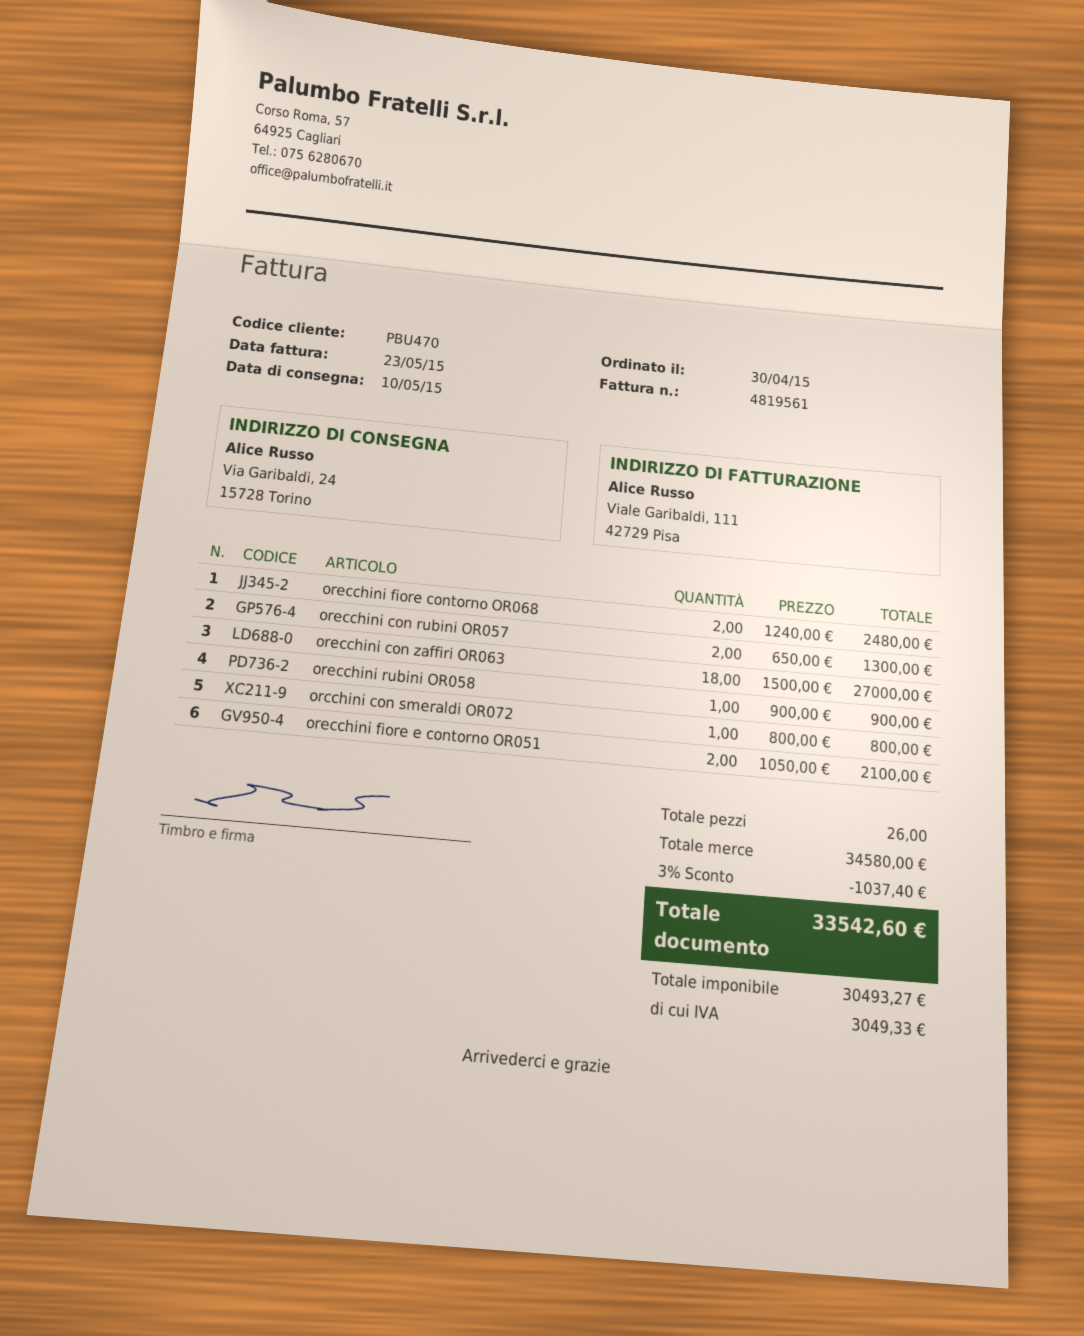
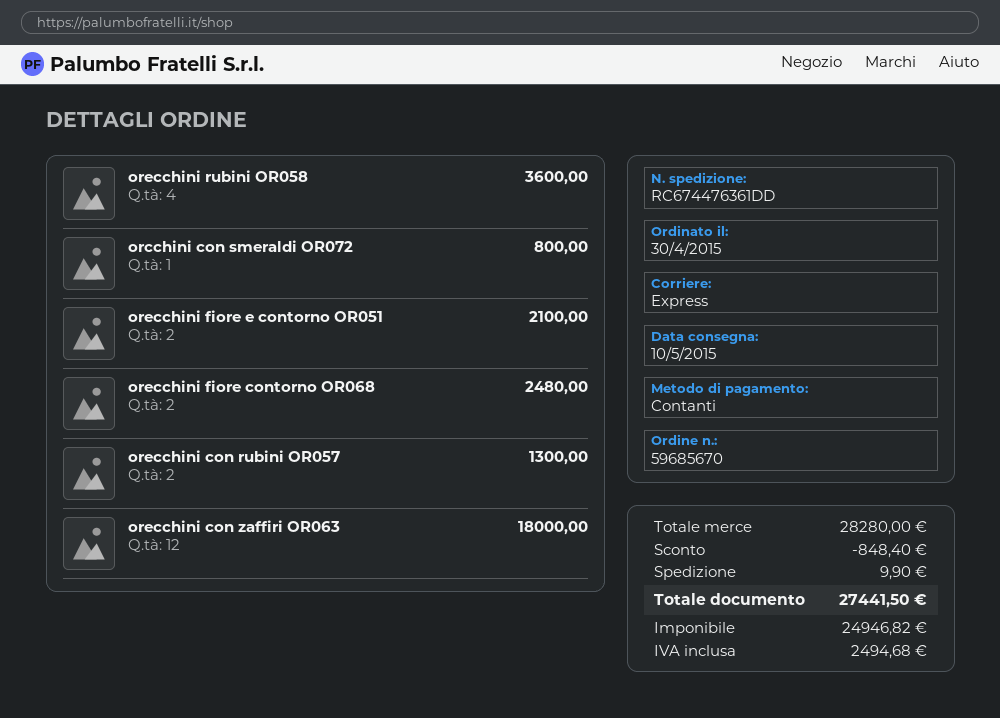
orecchini con zaffiri OR063: 18 for 27000.00 -> 12 for 18000.00
orecchini rubini OR058: 1 for 900.00 -> 4 for 3600.00
subtotal: 34580.00 -> 28280.00
discount: 1037.40 -> 848.40
shipping: none -> 9.90
net: 30493.27 -> 24946.82
tax: 3049.33 -> 2494.68
total: 33542.60 -> 27441.50

